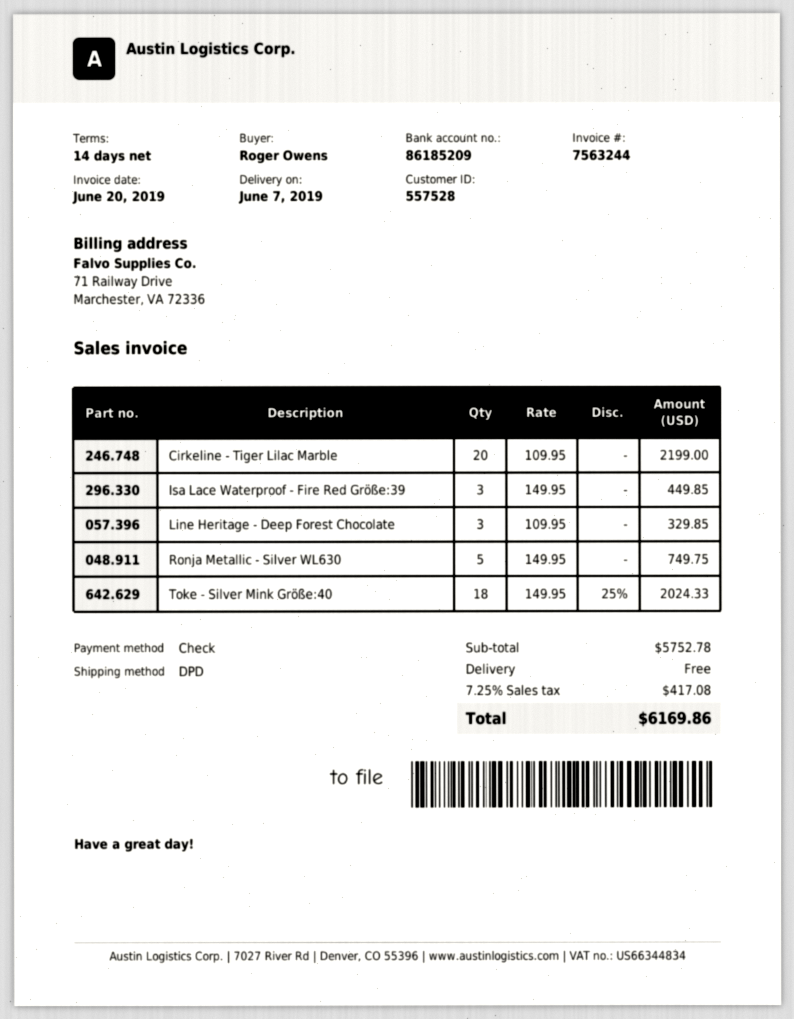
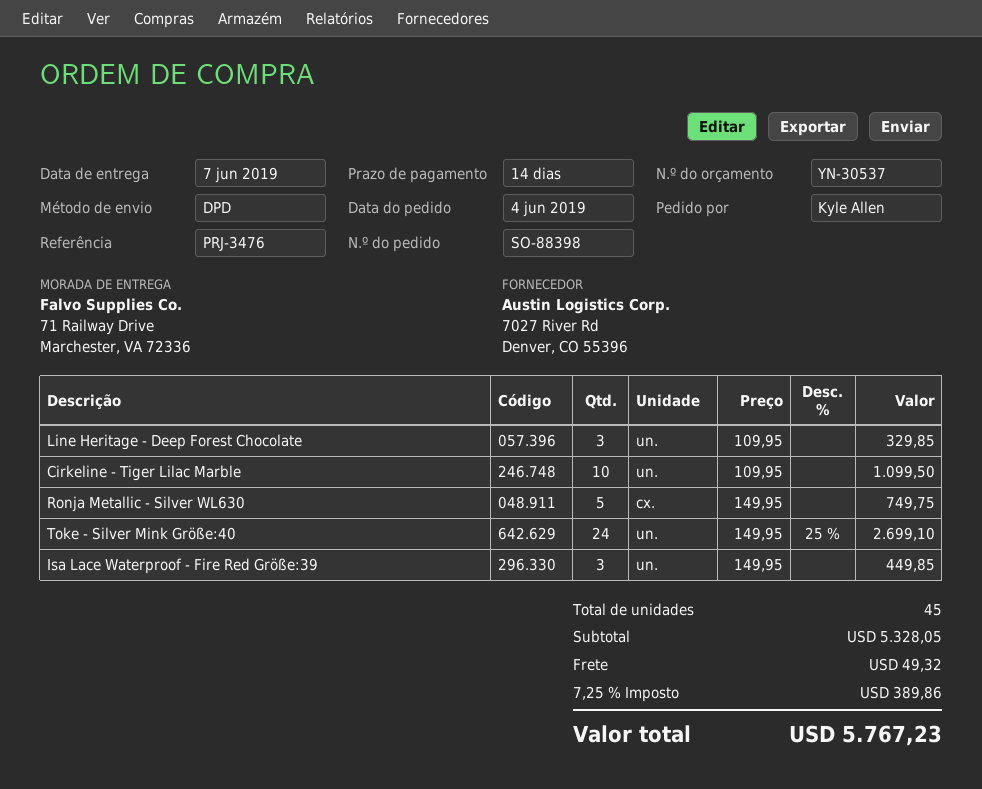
ordered by: Roger Owens -> Kyle Allen
Cirkeline - Tiger Lilac Marble: 20 x 109.95 = 2199.00 -> 10 x 109.95 = 1099.50
Toke - Silver Mink Größe:40: 18 x 149.95 - 25% = 2024.33 -> 24 x 149.95 - 25% = 2699.10
subtotal: 5752.78 -> 5328.05
shipping: 0.00 -> 49.32
tax: 7.25% = 417.08 -> 7.25% = 389.86
total: 6169.86 -> 5767.23

